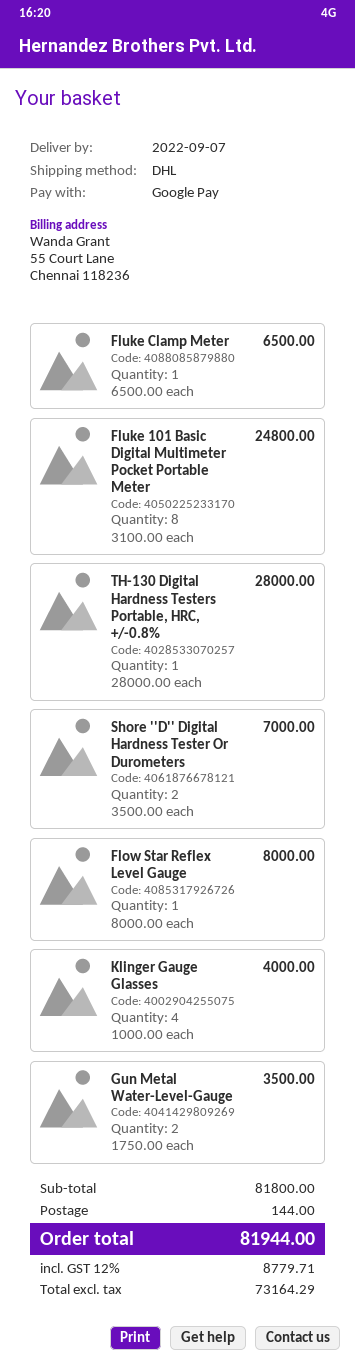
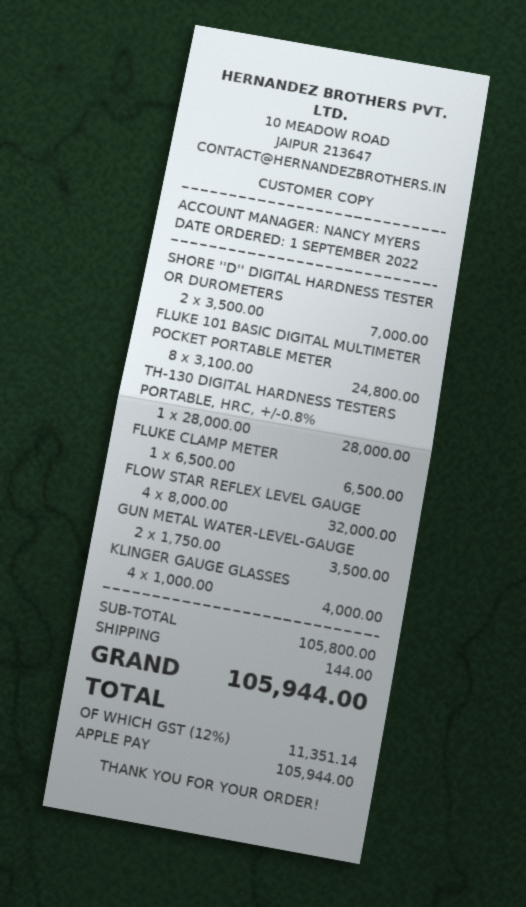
payment method: Google Pay -> Apple Pay
Flow Star Reflex Level Gauge: 1 x 8000.00 = 8000.00 -> 4 x 8000.00 = 32000.00
subtotal: 81800.00 -> 105800.00
tax: 12% = 8779.71 -> 12% = 11351.14
total: 81944.00 -> 105944.00

